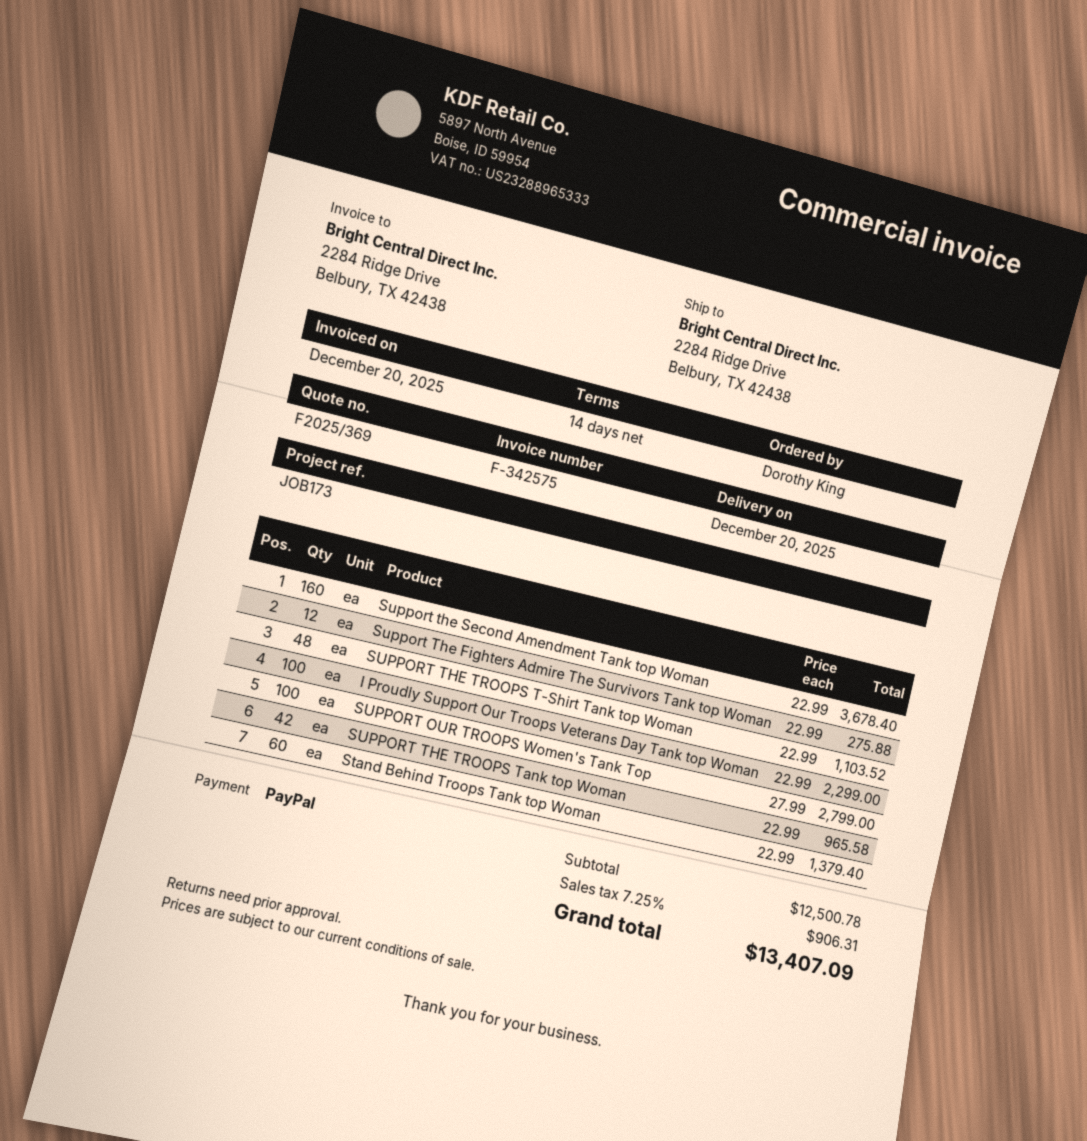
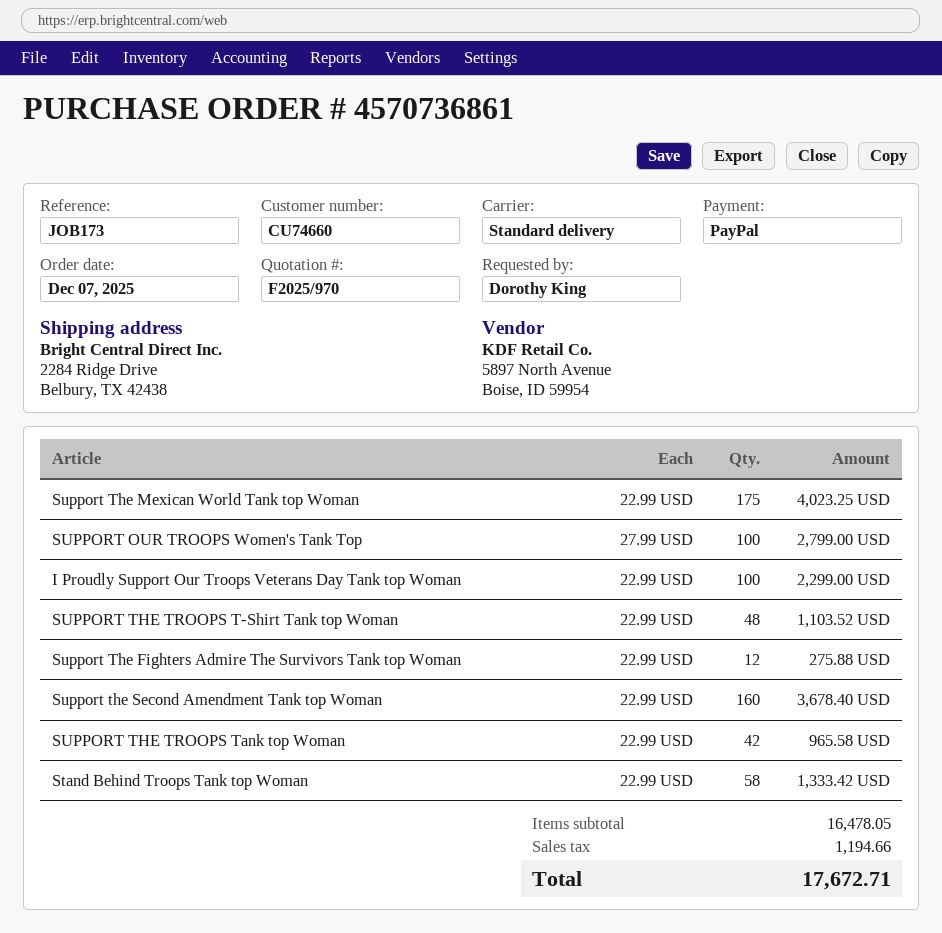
quote number: F2025/369 -> F2025/970
Stand Behind Troops Tank top Woman: 60 x 22.99 = 1379.40 -> 58 x 22.99 = 1333.42
Support The Mexican World Tank top Woman: none -> 175 x 22.99 = 4023.25
subtotal: 12500.78 -> 16478.05
tax: 906.31 -> 1194.66
total: 13407.09 -> 17672.71

